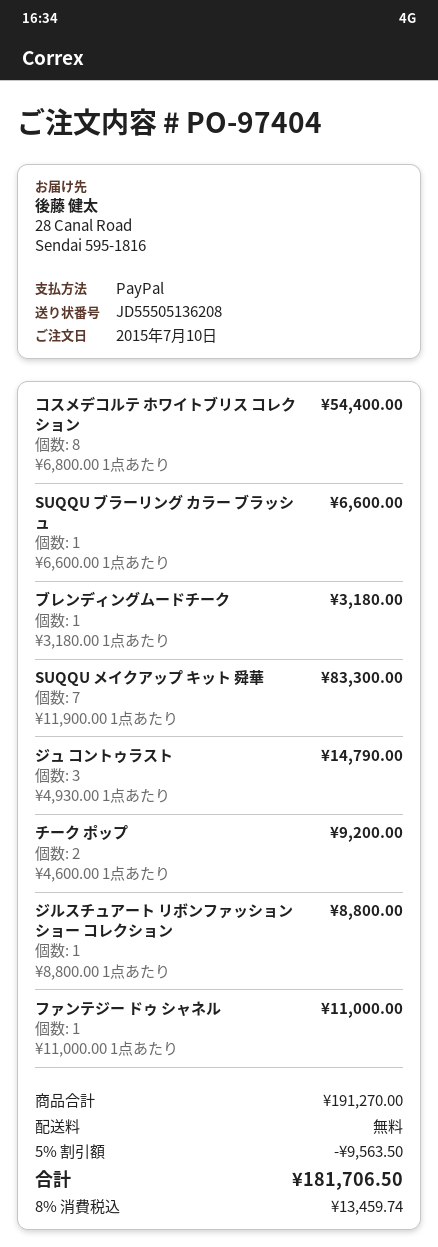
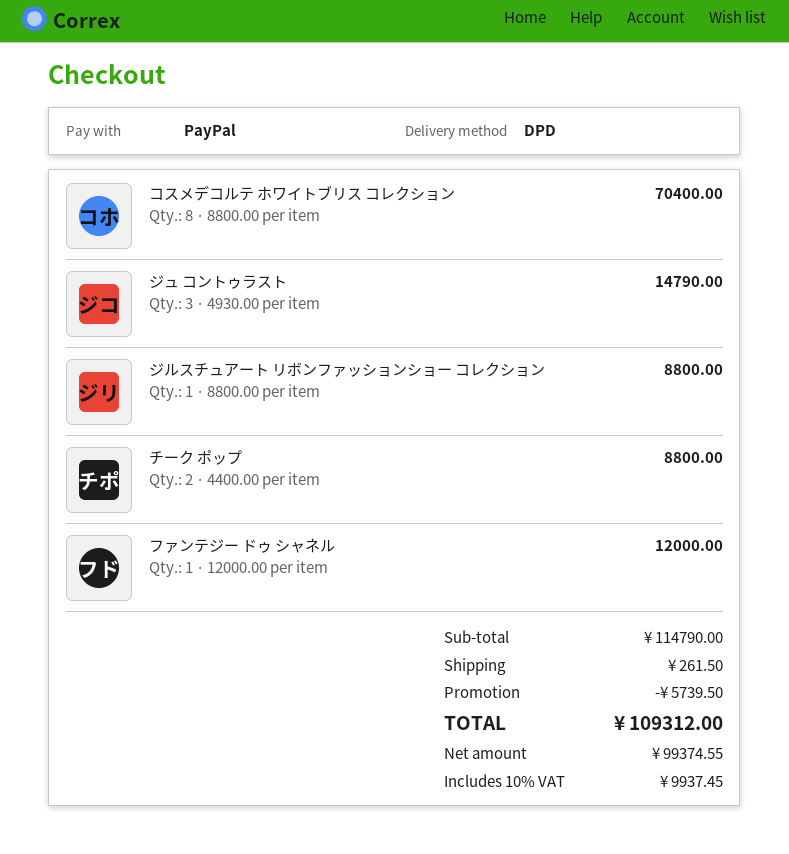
コスメデコルテ ホワイトブリス コレクション: 8 x 6800.00 = 54400.00 -> 8 x 8800.00 = 70400.00
SUQQU ブラーリング カラー ブラッシュ: 1 x 6600.00 = 6600.00 -> none
ブレンディングムードチーク: 1 x 3180.00 = 3180.00 -> none
SUQQU メイクアップ キット 舜華: 7 x 11900.00 = 83300.00 -> none
チーク ポップ: 2 x 4600.00 = 9200.00 -> 2 x 4400.00 = 8800.00
ファンテジー ドゥ シャネル: 1 x 11000.00 = 11000.00 -> 1 x 12000.00 = 12000.00
subtotal: 191270.00 -> 114790.00
discount: 9563.50 -> 5739.50
shipping: 0.00 -> 261.50
tax: 8% = 13459.74 -> 10% = 9937.45
total: 181706.50 -> 109312.00

